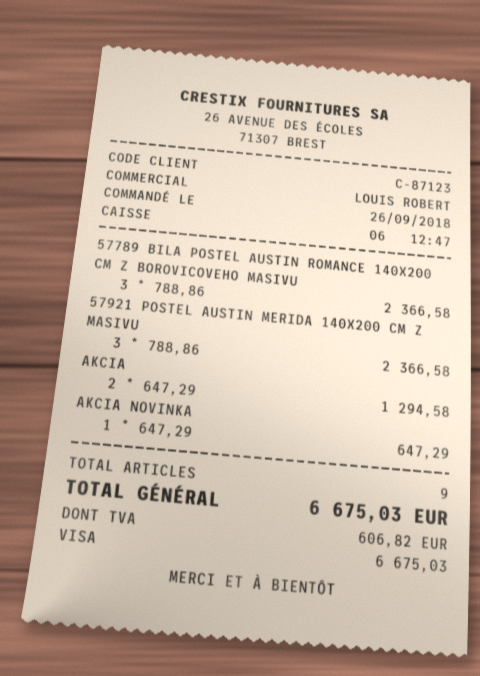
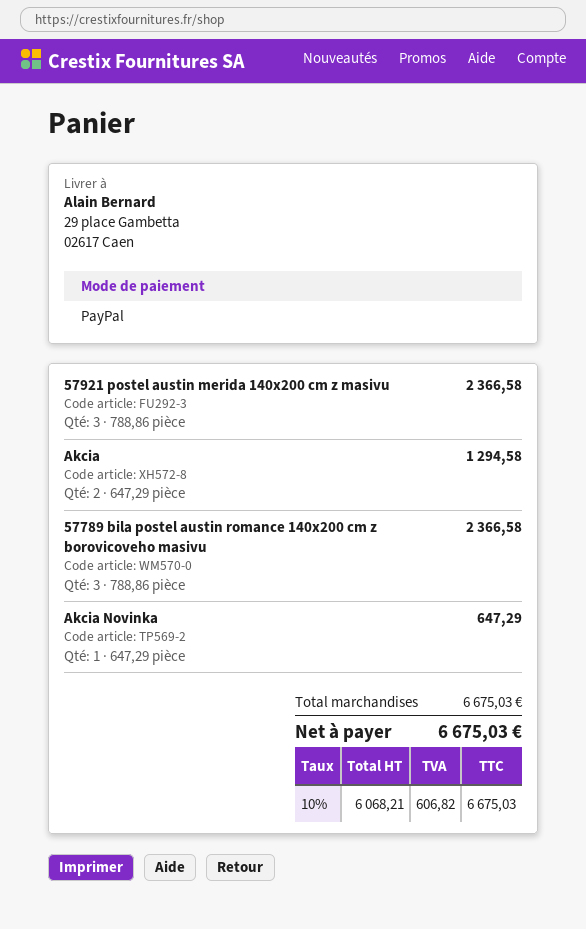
payment method: Visa -> PayPal

